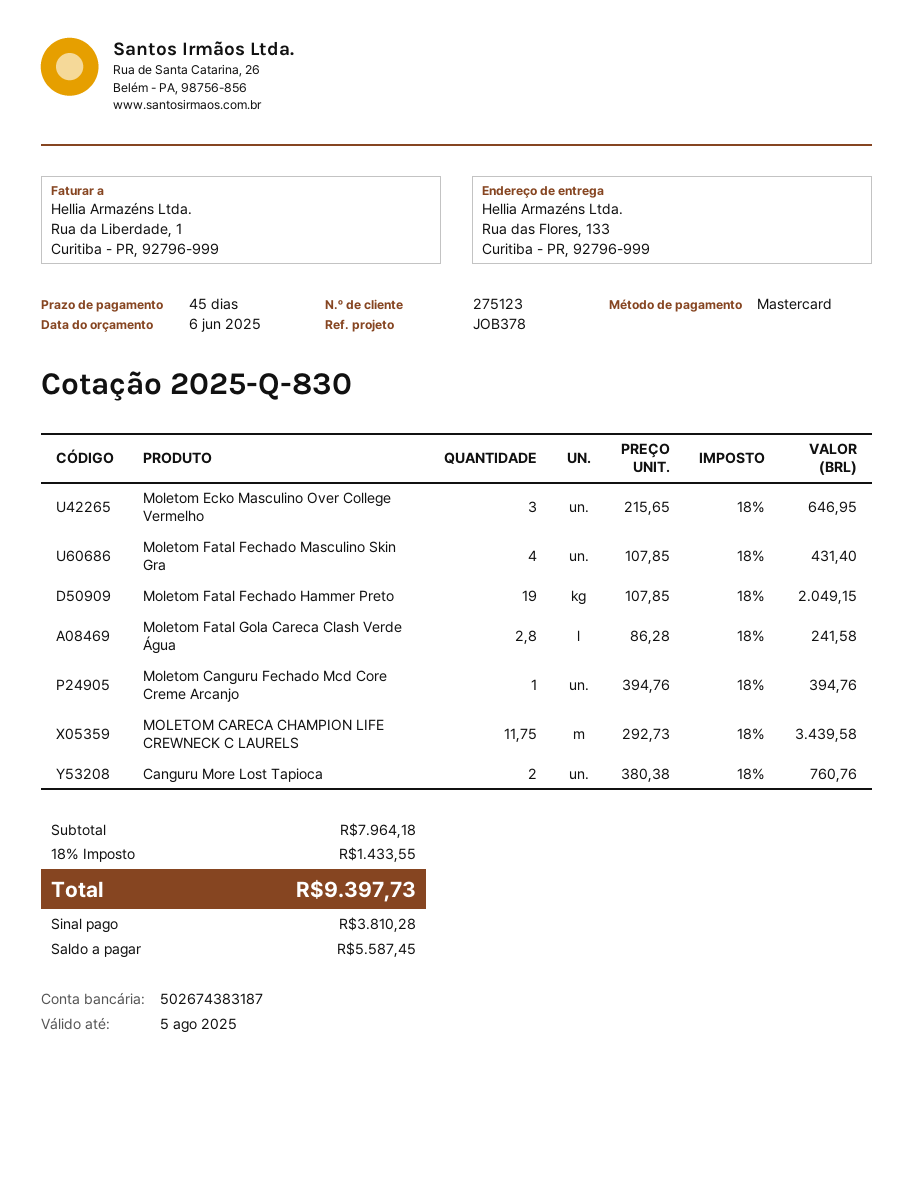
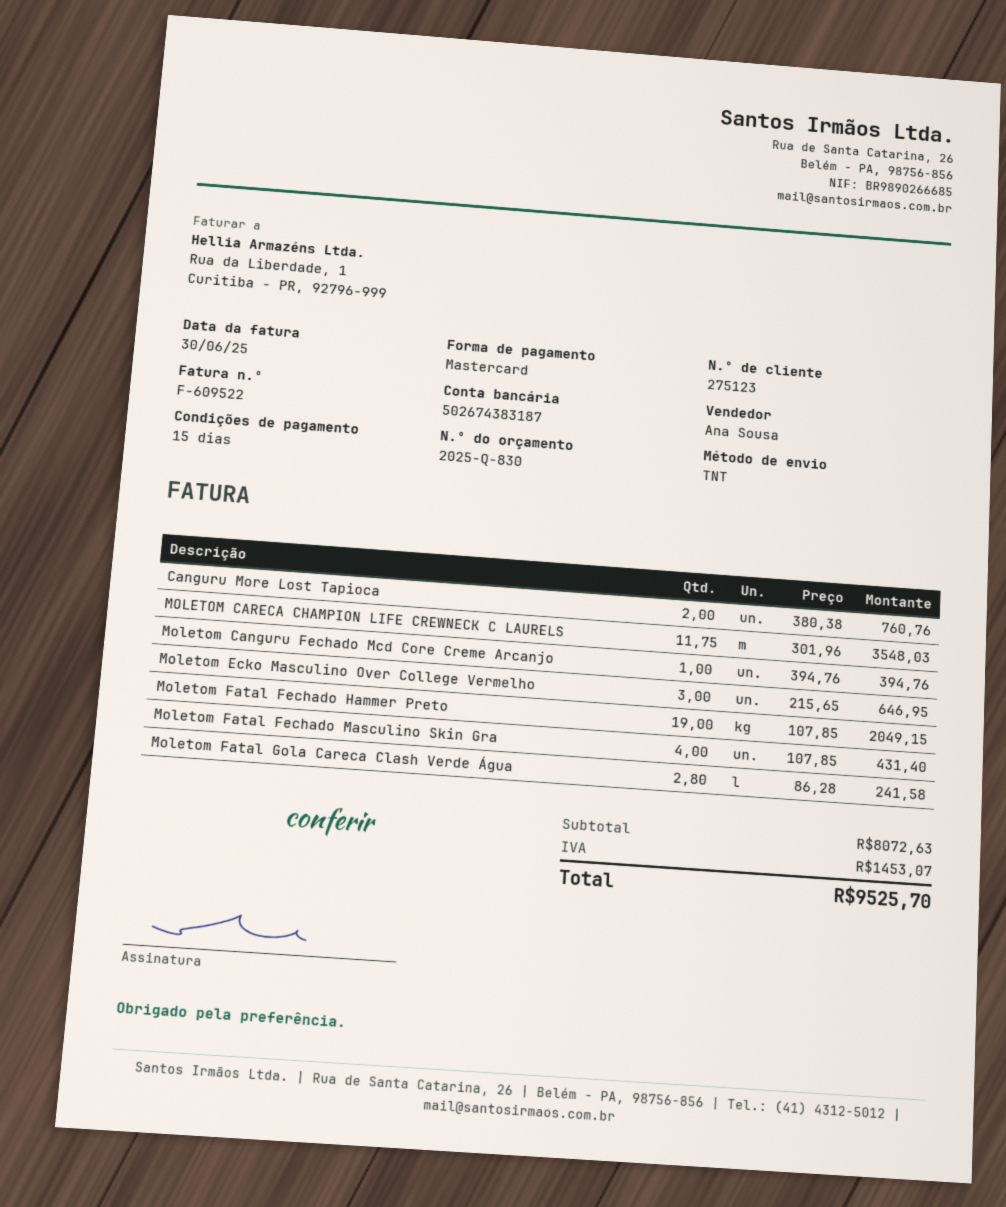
payment terms: 45 days -> 15 days
MOLETOM CARECA CHAMPION LIFE CREWNECK C LAURELS: 11.75 x 292.73 = 3439.58 -> 11.75 x 301.96 = 3548.03
subtotal: 7964.18 -> 8072.63
tax: 1433.55 -> 1453.07
total: 9397.73 -> 9525.70

